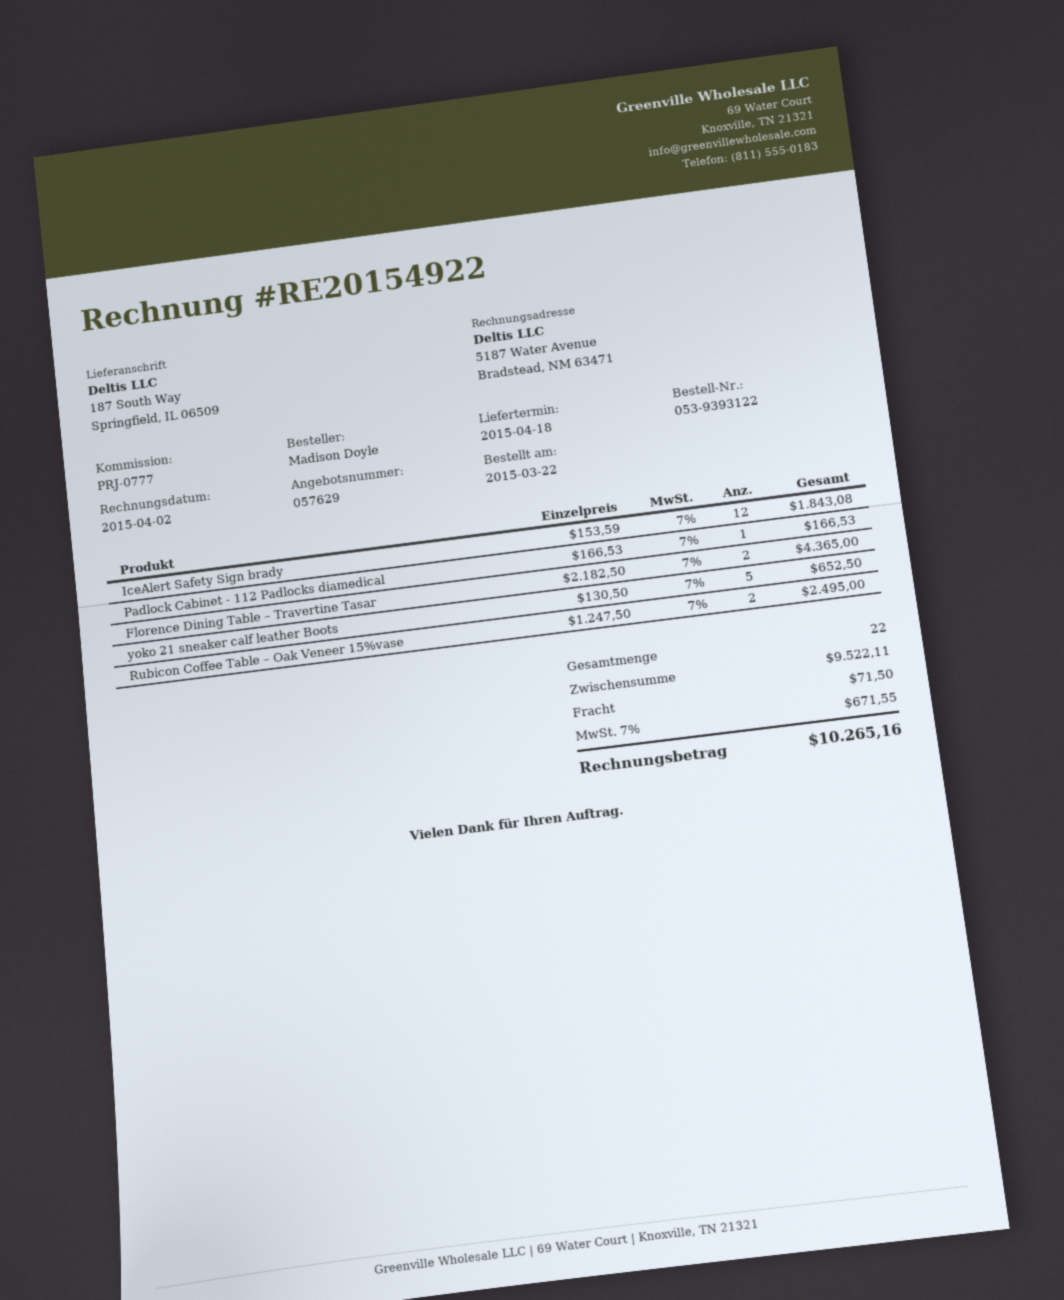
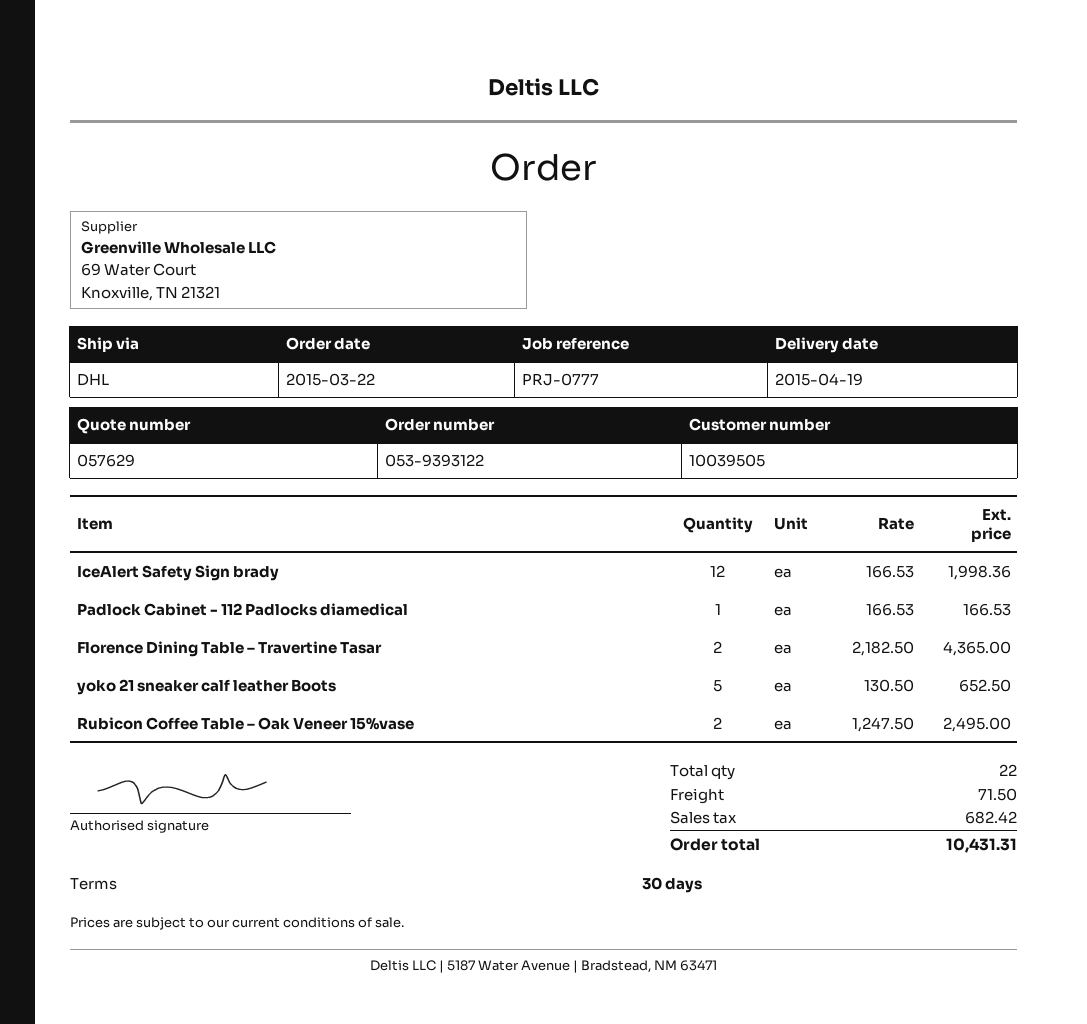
delivery date: 2015-04-18 -> 2015-04-19
IceAlert Safety Sign brady: 12 x 153.59 = 1843.08 -> 12 x 166.53 = 1998.36
tax: 671.55 -> 682.42
total: 10265.16 -> 10431.31

